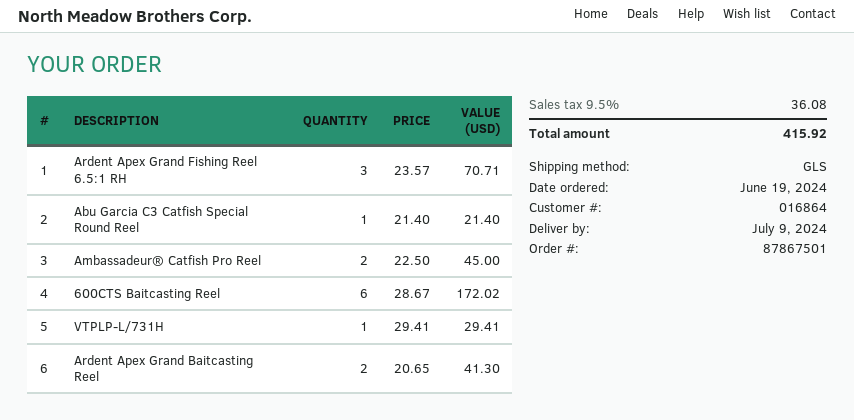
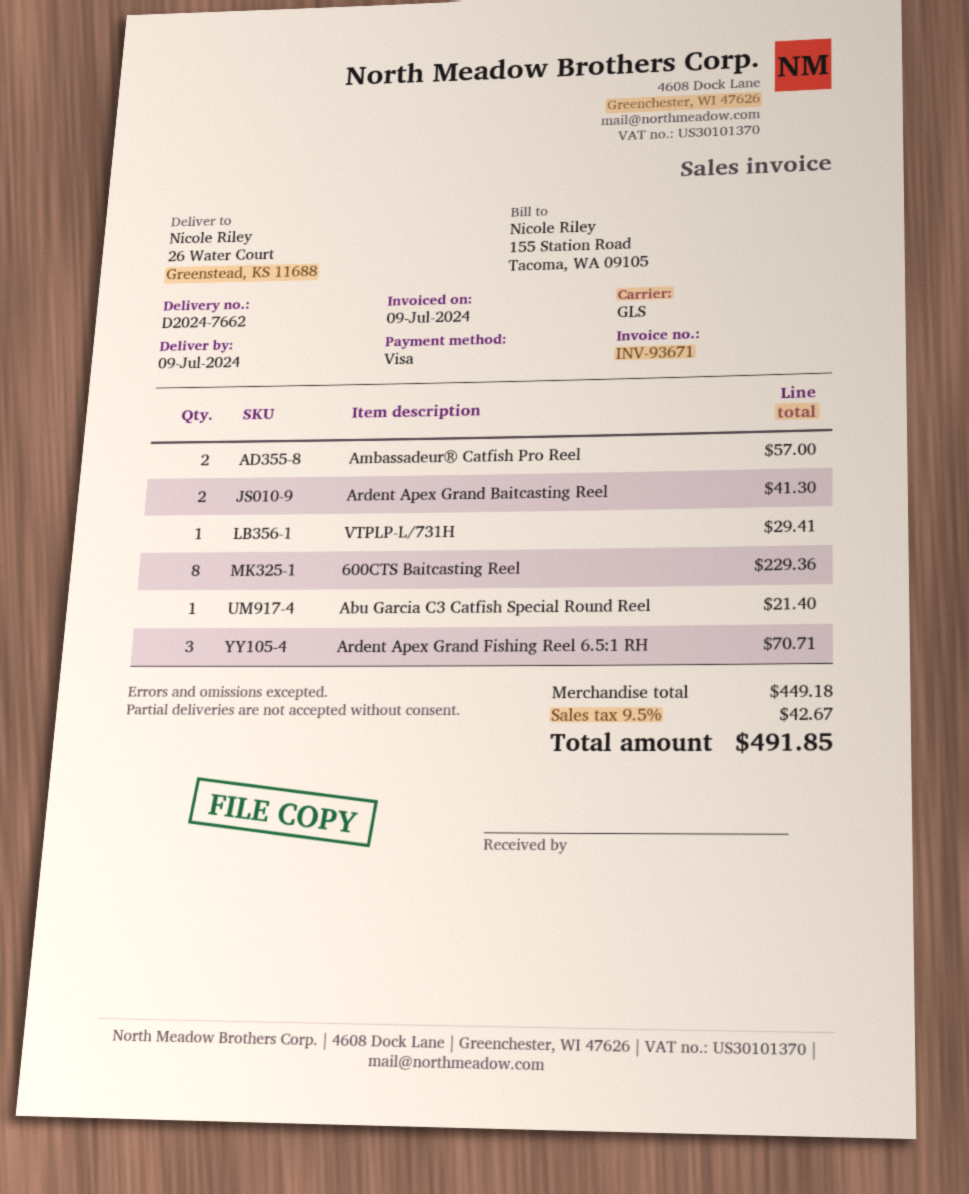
Ambassadeur® Catfish Pro Reel: 2 for 45.00 -> 2 for 57.00
600CTS Baitcasting Reel: 6 for 172.02 -> 8 for 229.36
tax: 9.5% = 36.08 -> 9.5% = 42.67
total: 415.92 -> 491.85

